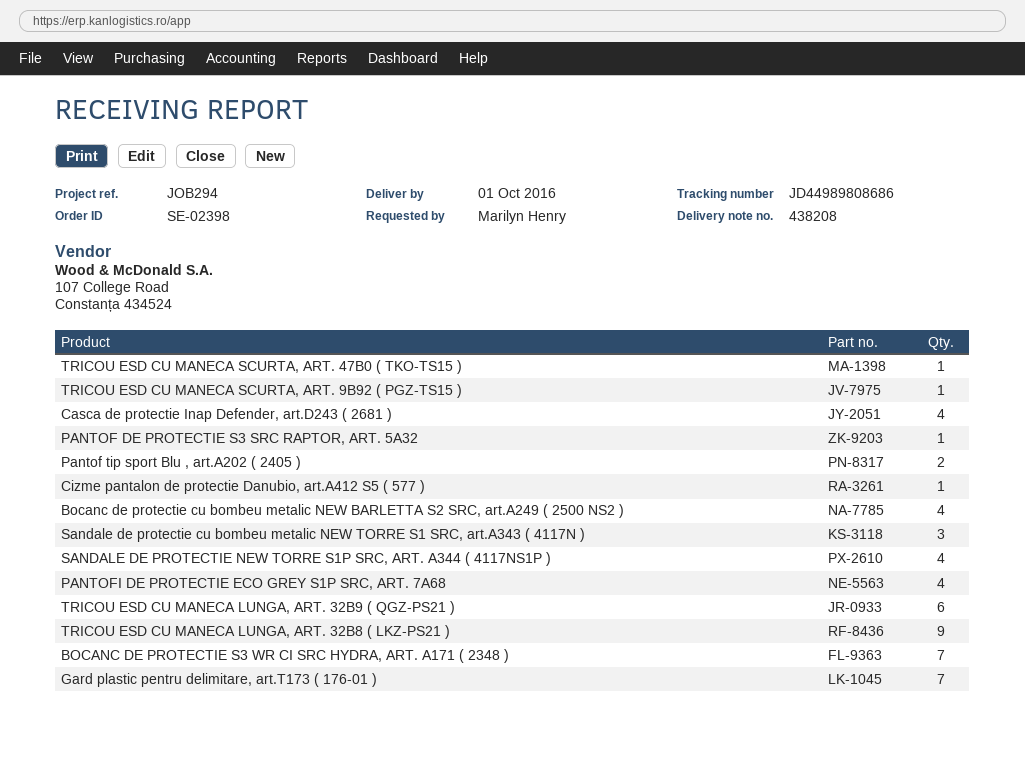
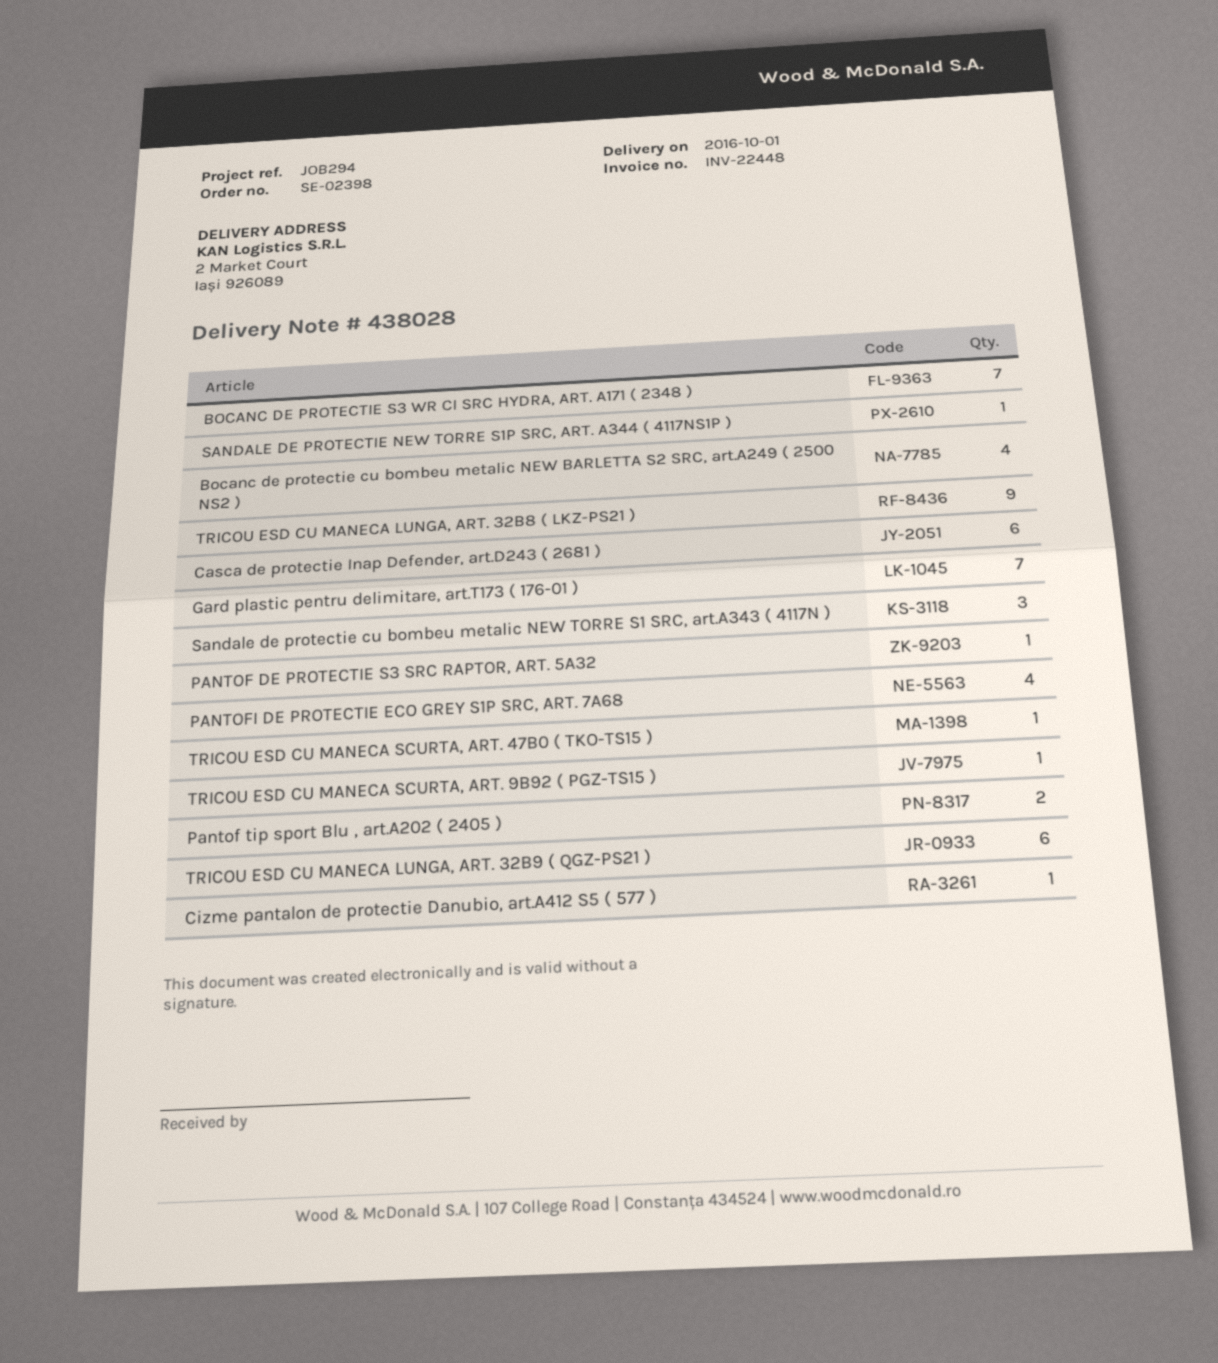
delivery note number: 438208 -> 438028
Casca de protectie Inap Defender, art.D243 ( 2681 ): 4 -> 6
SANDALE DE PROTECTIE NEW TORRE S1P SRC, ART. A344 ( 4117NS1P ): 4 -> 1

